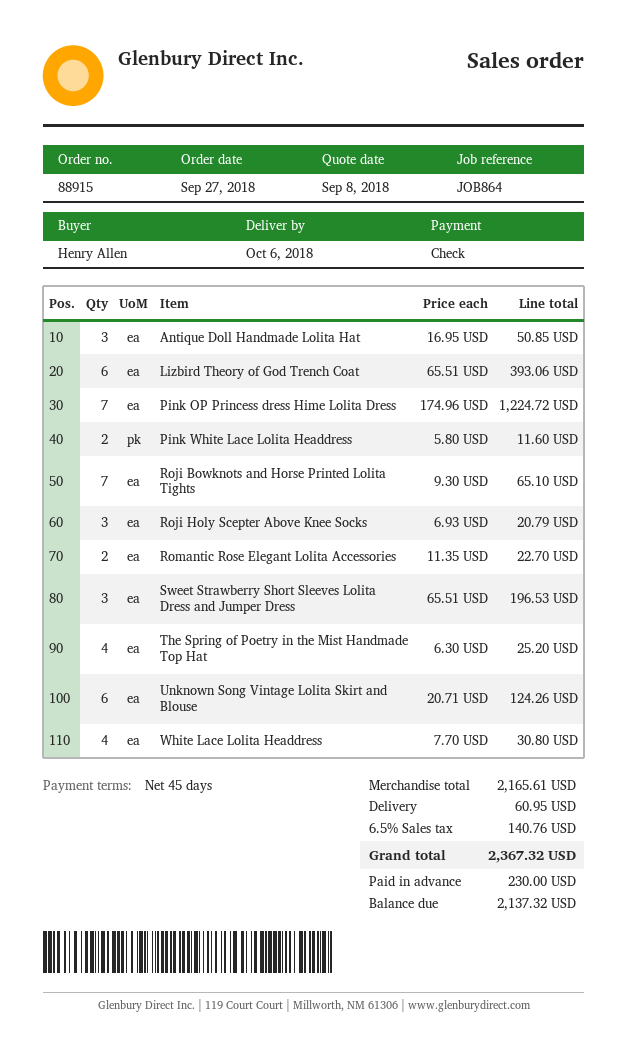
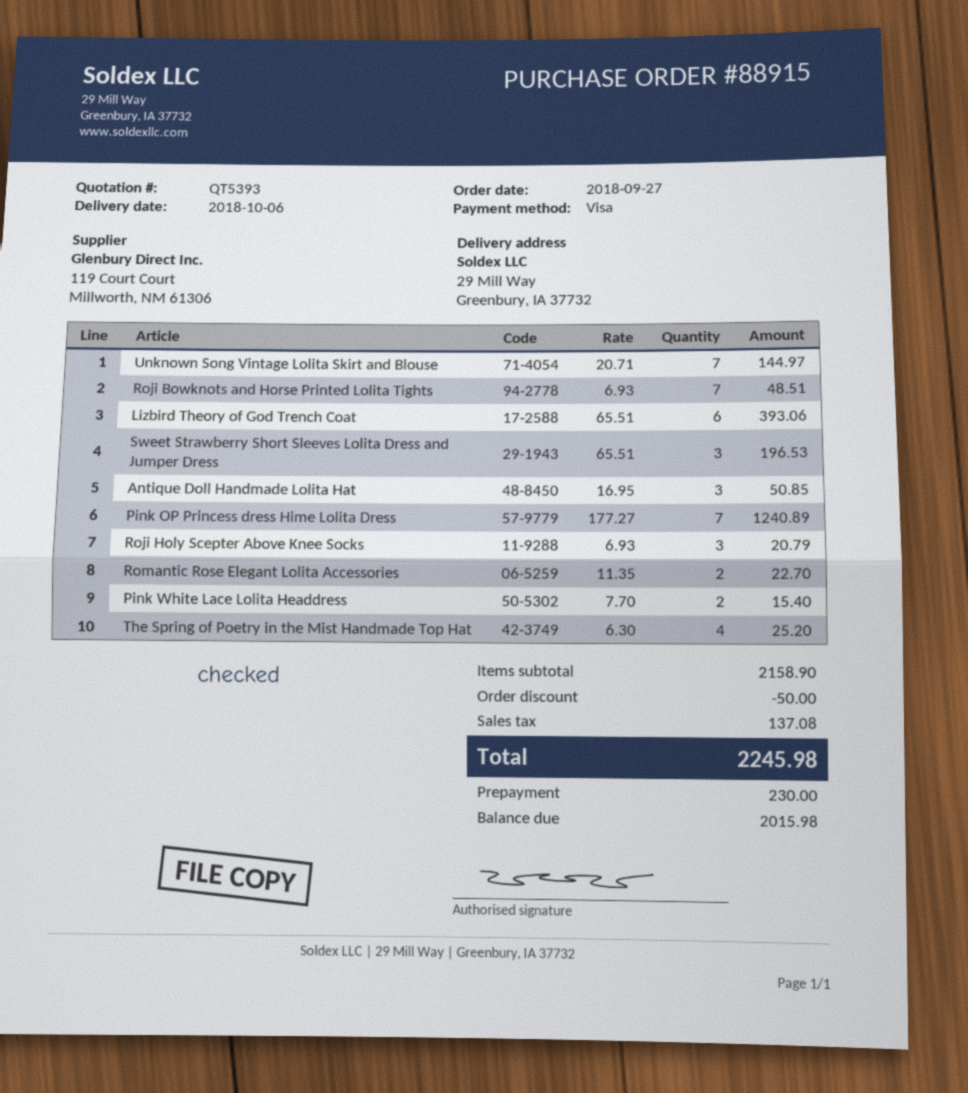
payment method: cheque -> Visa
Pink OP Princess dress Hime Lolita Dress: 7 x 174.96 = 1224.72 -> 7 x 177.27 = 1240.89
Pink White Lace Lolita Headdress: 2 x 5.80 = 11.60 -> 2 x 7.70 = 15.40
Roji Bowknots and Horse Printed Lolita Tights: 7 x 9.30 = 65.10 -> 7 x 6.93 = 48.51
Unknown Song Vintage Lolita Skirt and Blouse: 6 x 20.71 = 124.26 -> 7 x 20.71 = 144.97
White Lace Lolita Headdress: 4 x 7.70 = 30.80 -> none
subtotal: 2165.61 -> 2158.90
discount: none -> 50.00
shipping: 60.95 -> none
tax: 140.76 -> 137.08
total: 2367.32 -> 2245.98
balance: 2137.32 -> 2015.98

